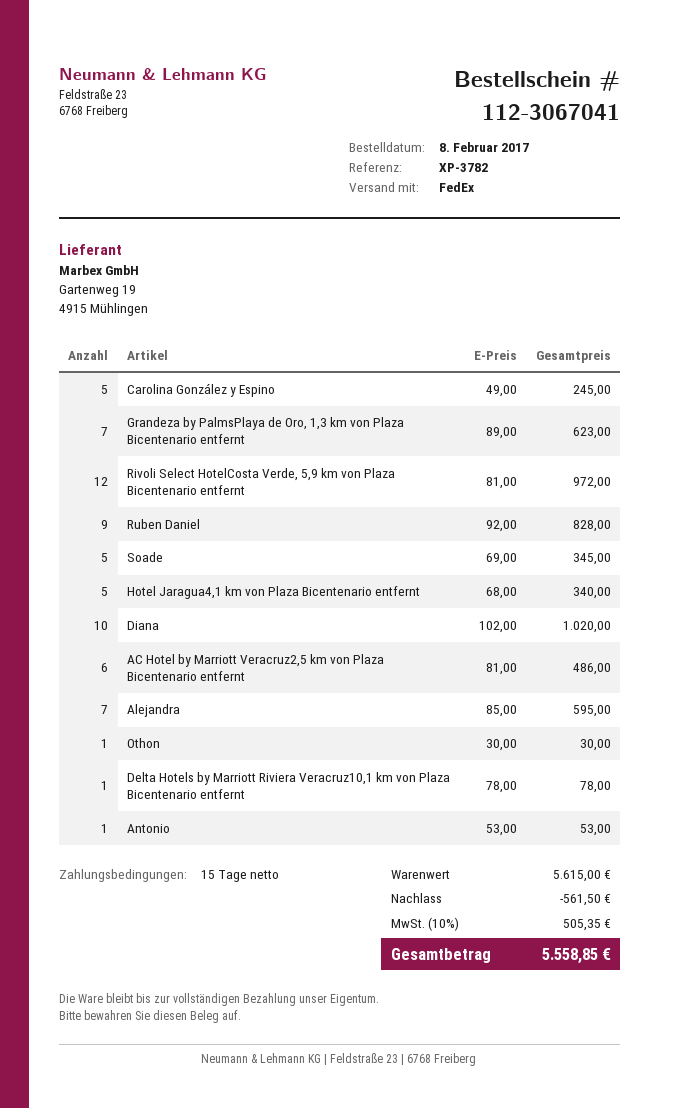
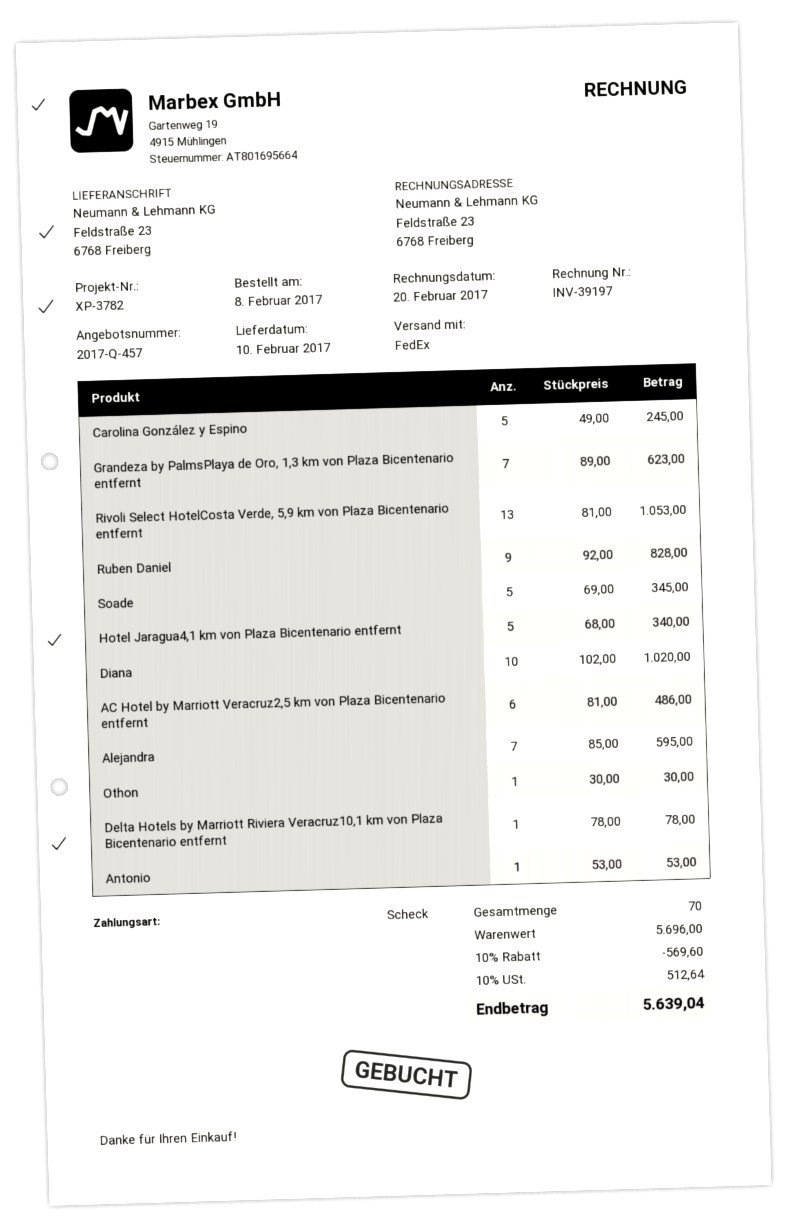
Rivoli Select HotelCosta Verde, 5,9 km von Plaza Bicentenario entfernt: 12 x 81.00 = 972.00 -> 13 x 81.00 = 1053.00
subtotal: 5615.00 -> 5696.00
discount: 561.50 -> 569.60
tax: 10% = 505.35 -> 10% = 512.64
total: 5558.85 -> 5639.04

